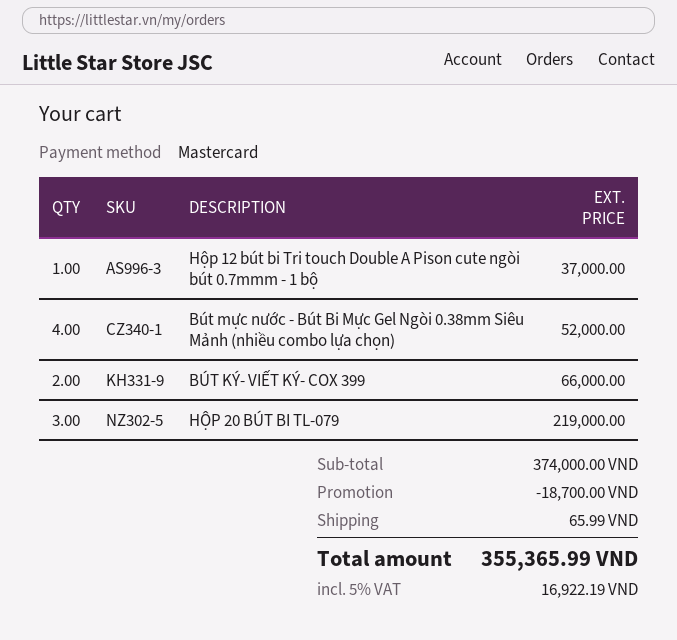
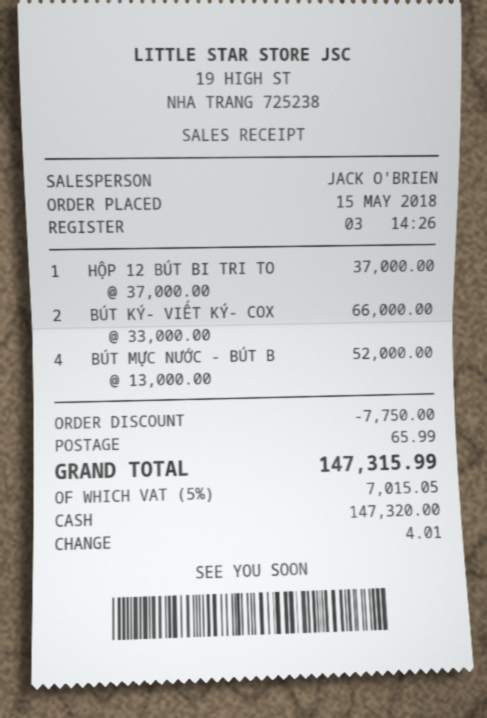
payment method: Mastercard -> cash
HỘP 20 BÚT BI TL-079: 3 for 219000.00 -> none
discount: 18700.00 -> 7750.00
tax: 5% = 16922.19 -> 5% = 7015.05
total: 355365.99 -> 147315.99

